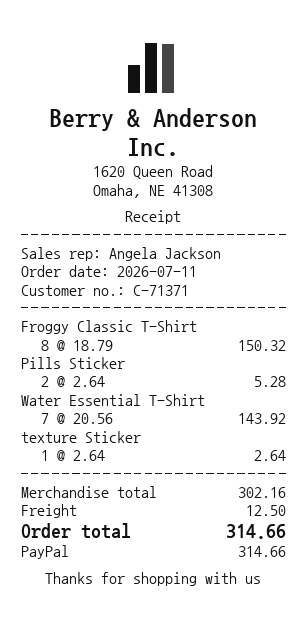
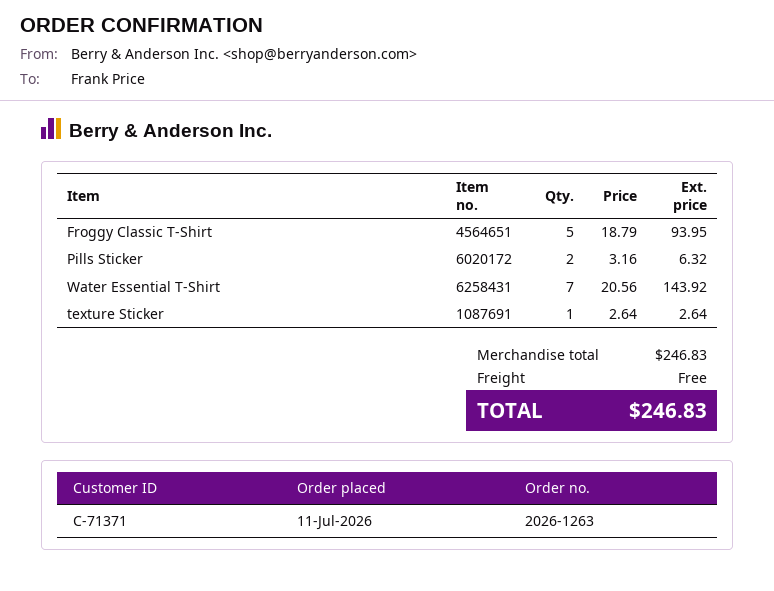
Froggy Classic T-Shirt: 8 x 18.79 = 150.32 -> 5 x 18.79 = 93.95
Pills Sticker: 2 x 2.64 = 5.28 -> 2 x 3.16 = 6.32
subtotal: 302.16 -> 246.83
shipping: 12.50 -> 0.00
total: 314.66 -> 246.83

